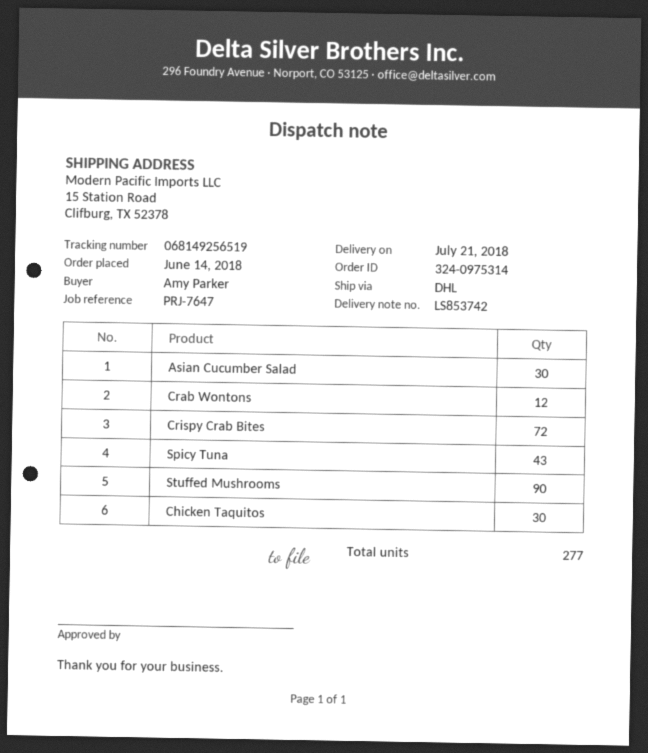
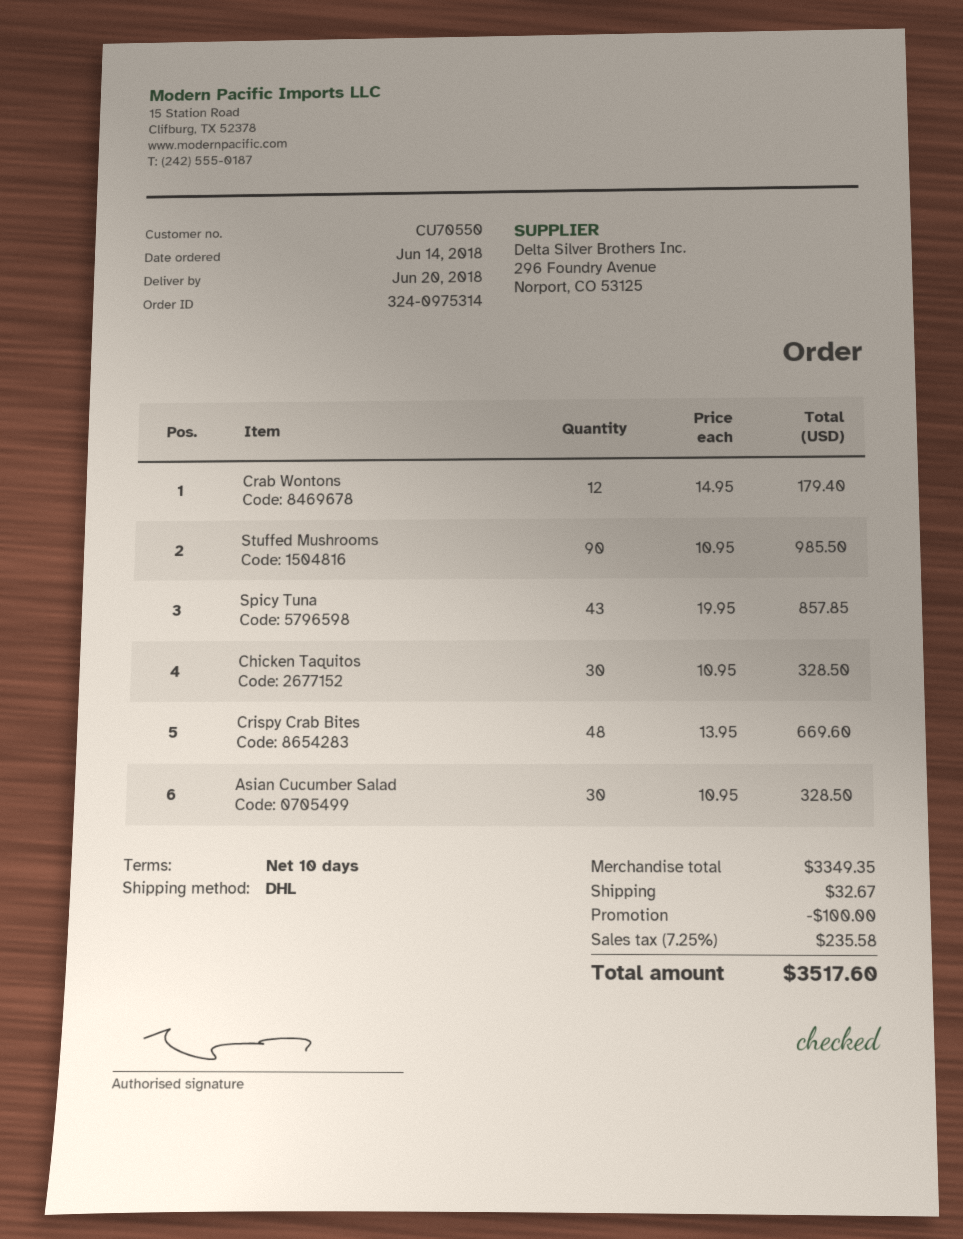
delivery date: 2018-07-21 -> 2018-06-20
Crispy Crab Bites: 72 -> 48

